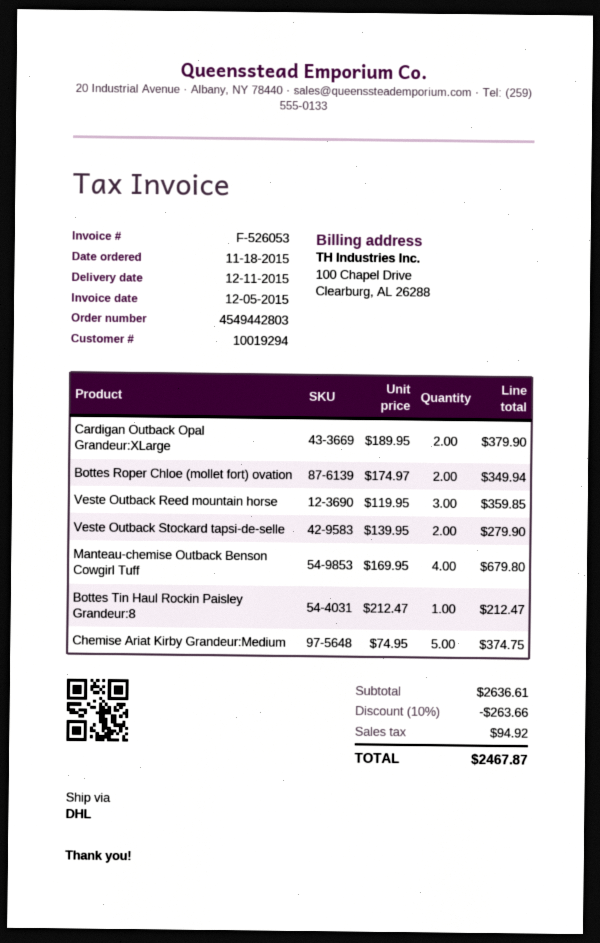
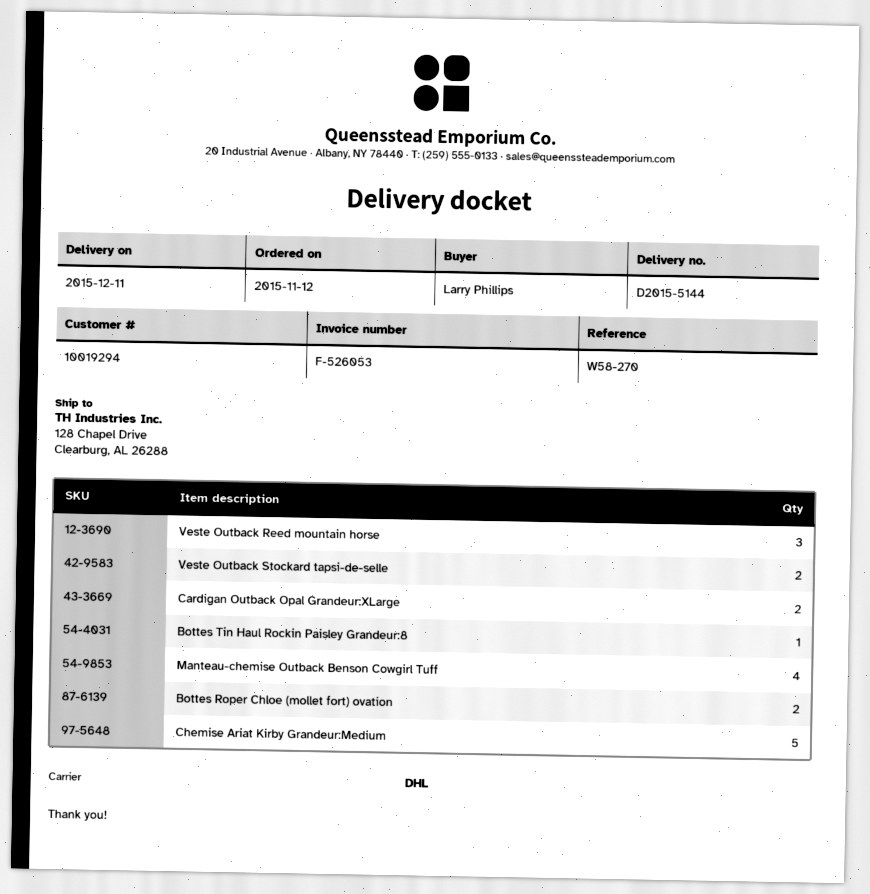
order date: 2015-11-18 -> 2015-11-12

